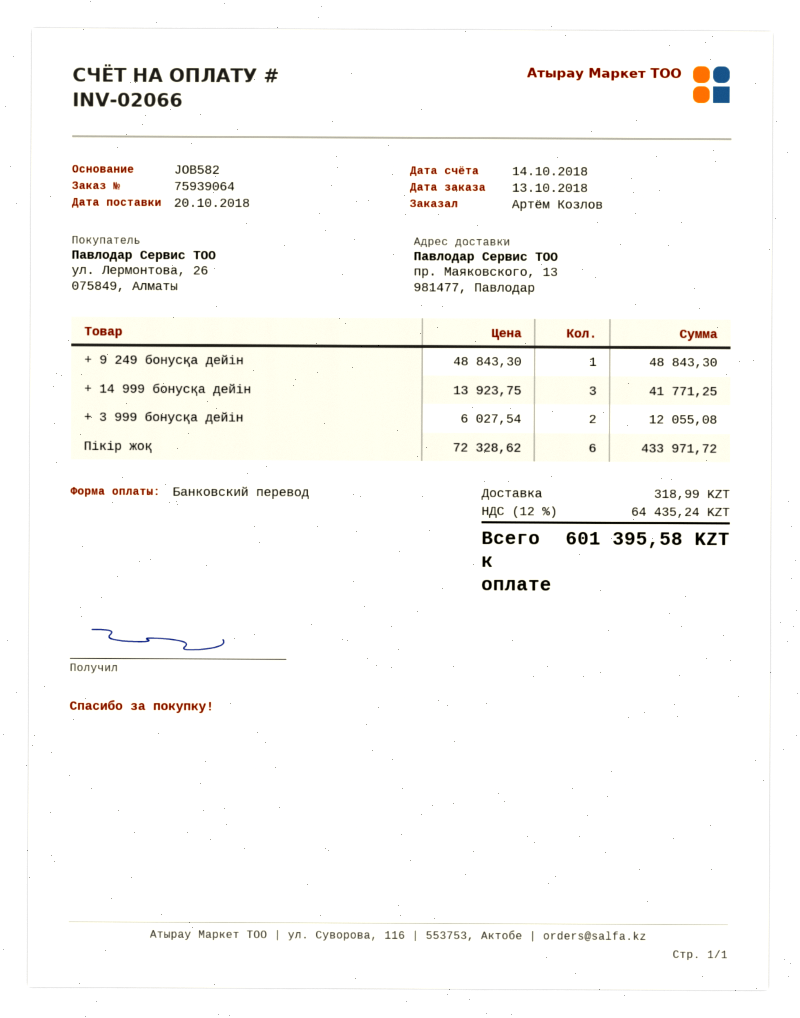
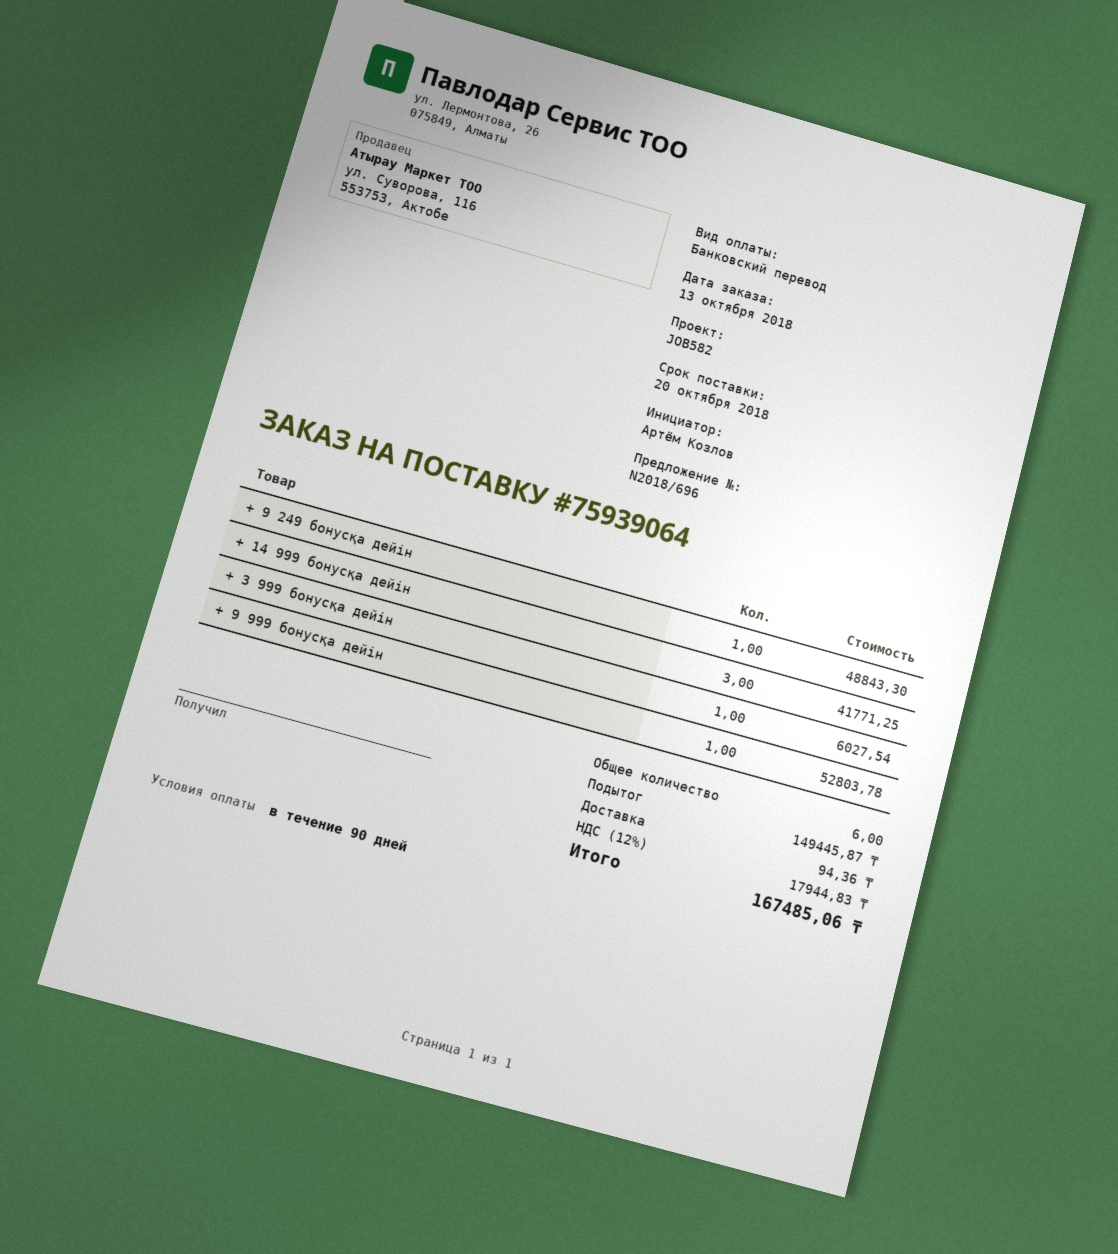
+ 3 999 бонусқа дейін: 2 for 12055.08 -> 1 for 6027.54
Пікір жоқ: 6 for 433971.72 -> none
+ 9 999 бонусқа дейін: none -> 1 for 52803.78
shipping: 318.99 -> 94.36
tax: 12% = 64435.24 -> 12% = 17944.83
total: 601395.58 -> 167485.06

